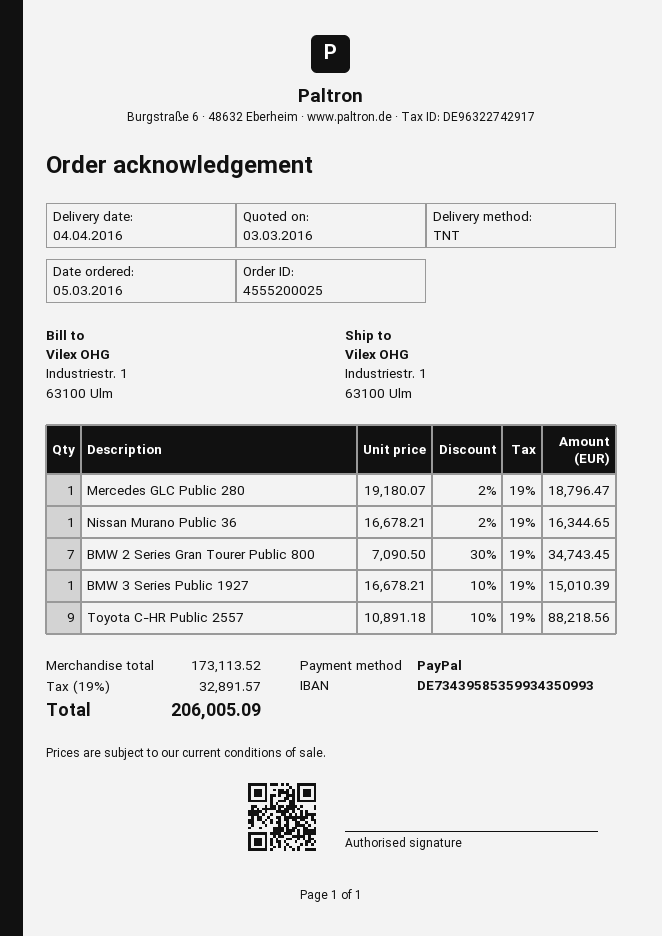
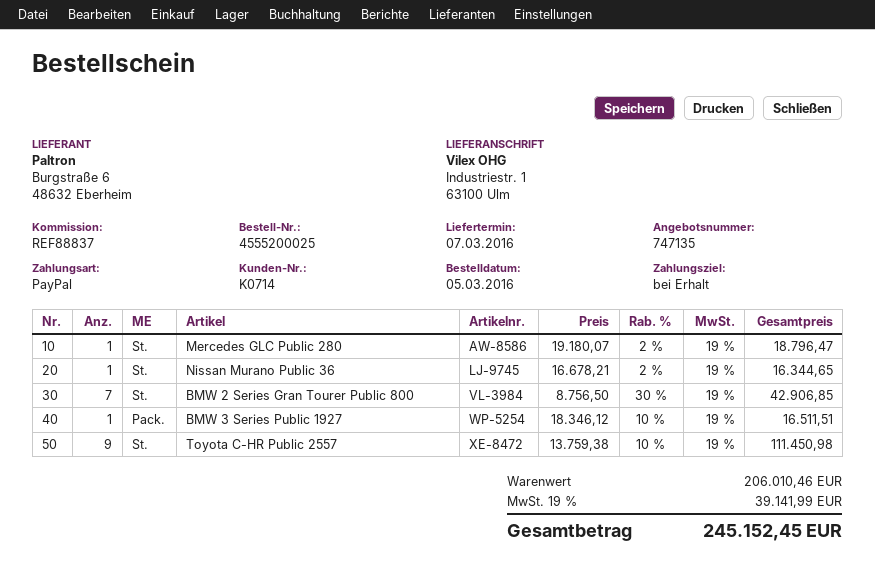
delivery date: 2016-04-04 -> 2016-03-07
BMW 2 Series Gran Tourer Public 800: 7 x 7090.50 - 30% = 34743.45 -> 7 x 8756.50 - 30% = 42906.85
BMW 3 Series Public 1927: 1 x 16678.21 - 10% = 15010.39 -> 1 x 18346.12 - 10% = 16511.51
Toyota C-HR Public 2557: 9 x 10891.18 - 10% = 88218.56 -> 9 x 13759.38 - 10% = 111450.98
subtotal: 173113.52 -> 206010.46
tax: 19% = 32891.57 -> 19% = 39141.99
total: 206005.09 -> 245152.45

